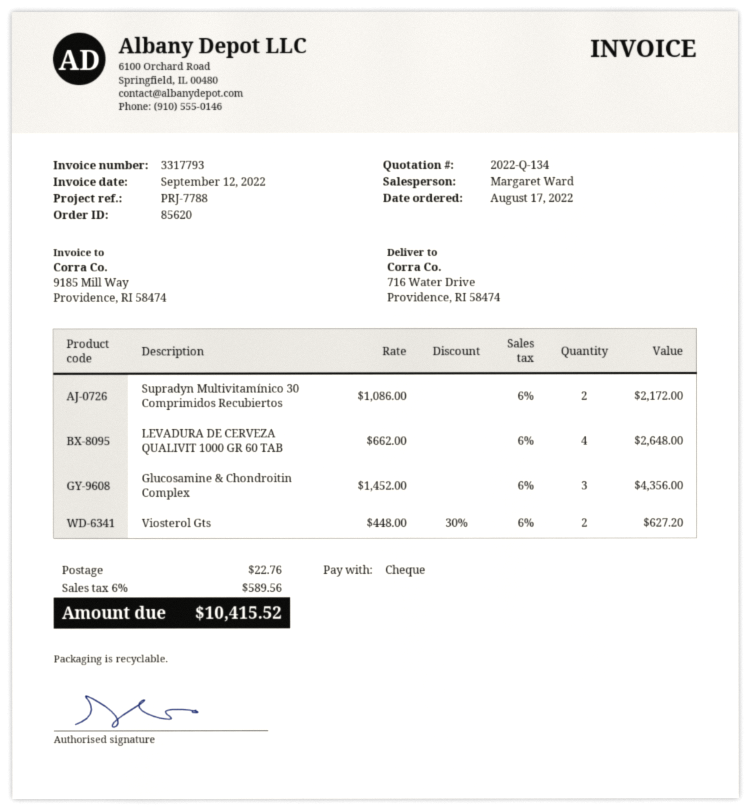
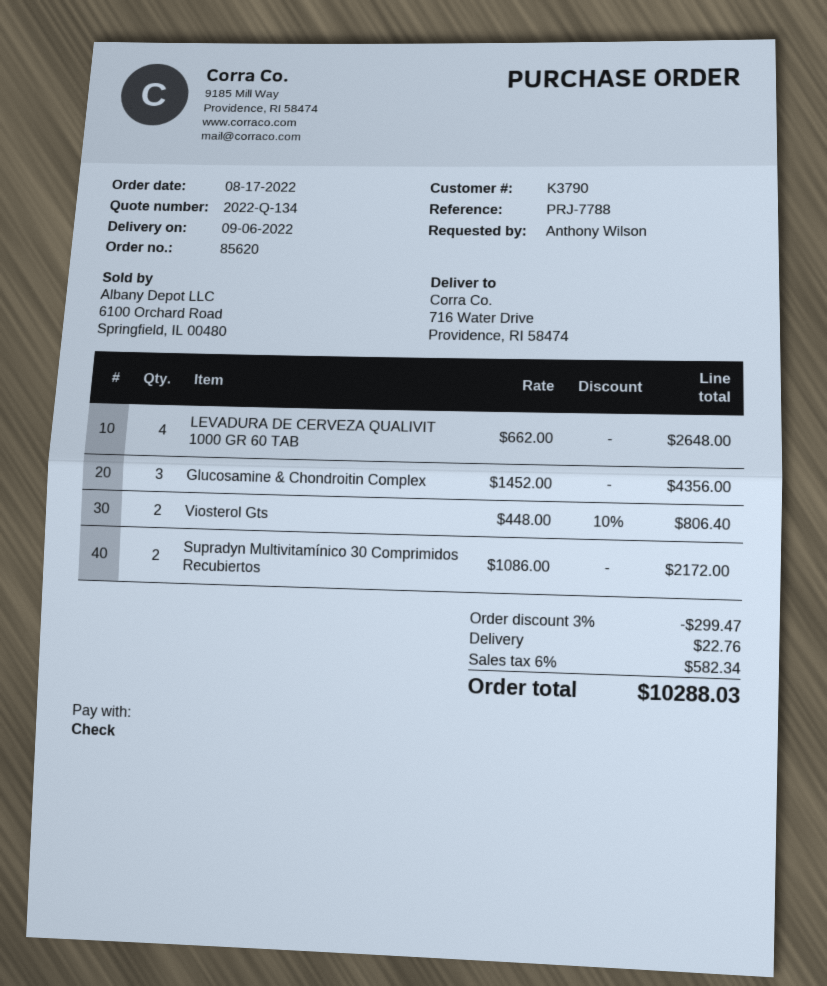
Viosterol Gts: 2 x 448.00 - 30% = 627.20 -> 2 x 448.00 - 10% = 806.40
discount: none -> 3% = 299.47
tax: 6% = 589.56 -> 6% = 582.34
total: 10415.52 -> 10288.03

